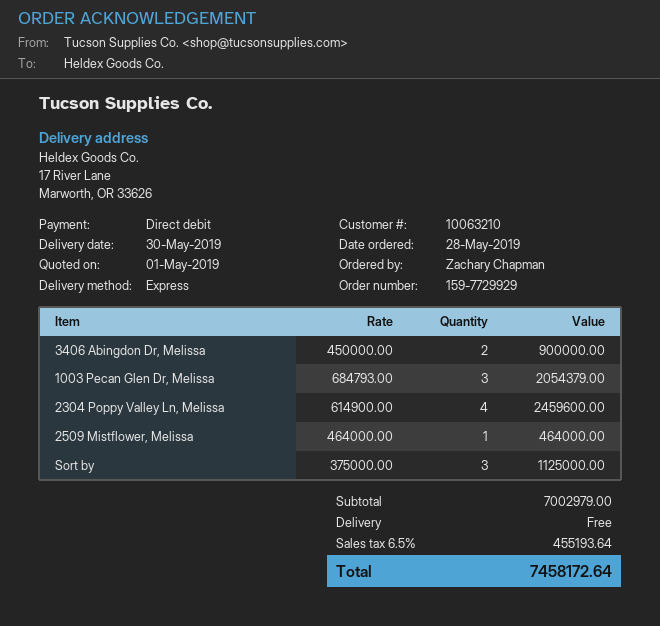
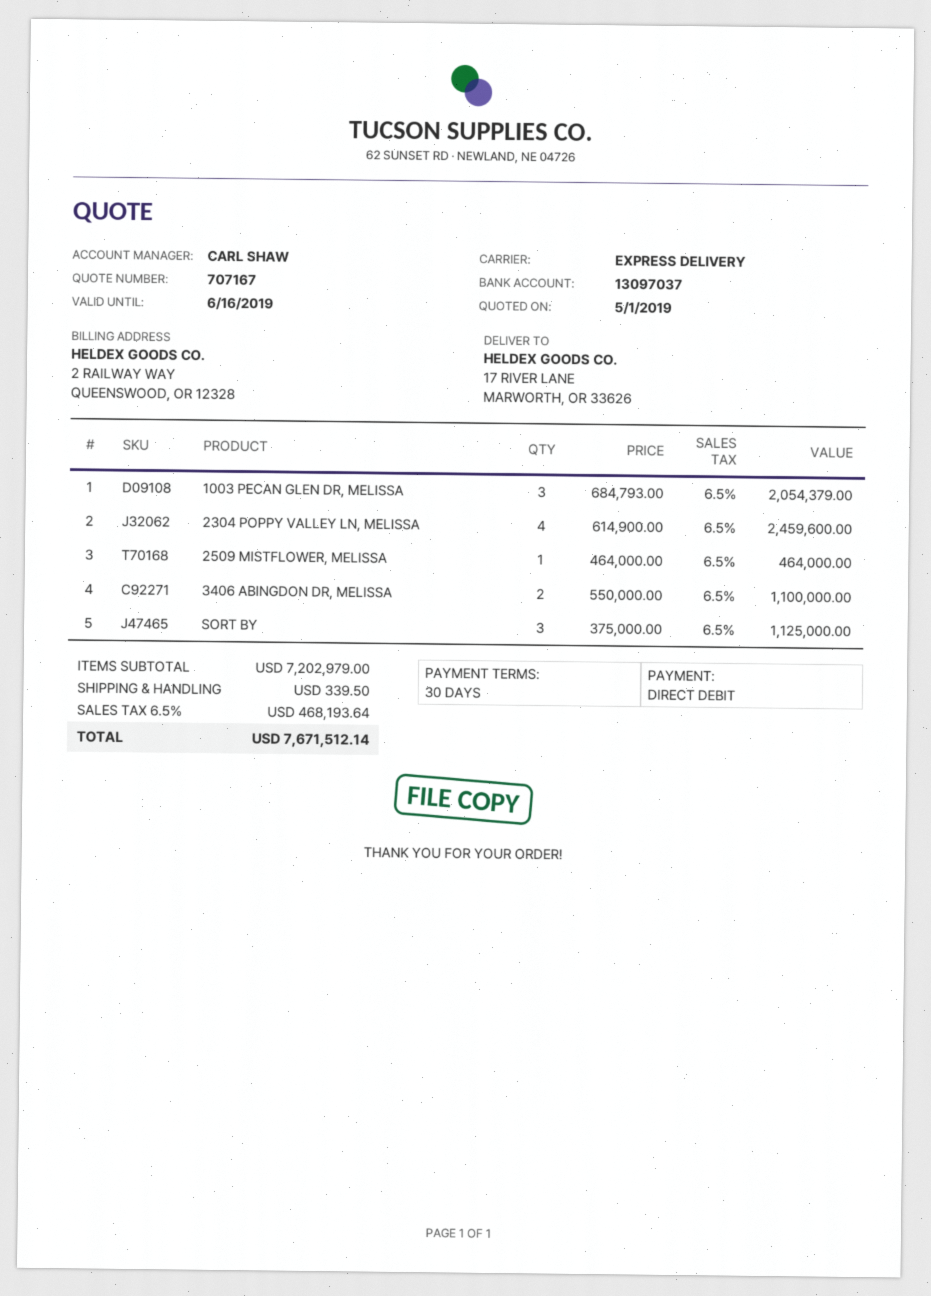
3406 Abingdon Dr, Melissa: 2 x 450000.00 = 900000.00 -> 2 x 550000.00 = 1100000.00
subtotal: 7002979.00 -> 7202979.00
shipping: 0.00 -> 339.50
tax: 6.5% = 455193.64 -> 6.5% = 468193.64
total: 7458172.64 -> 7671512.14

